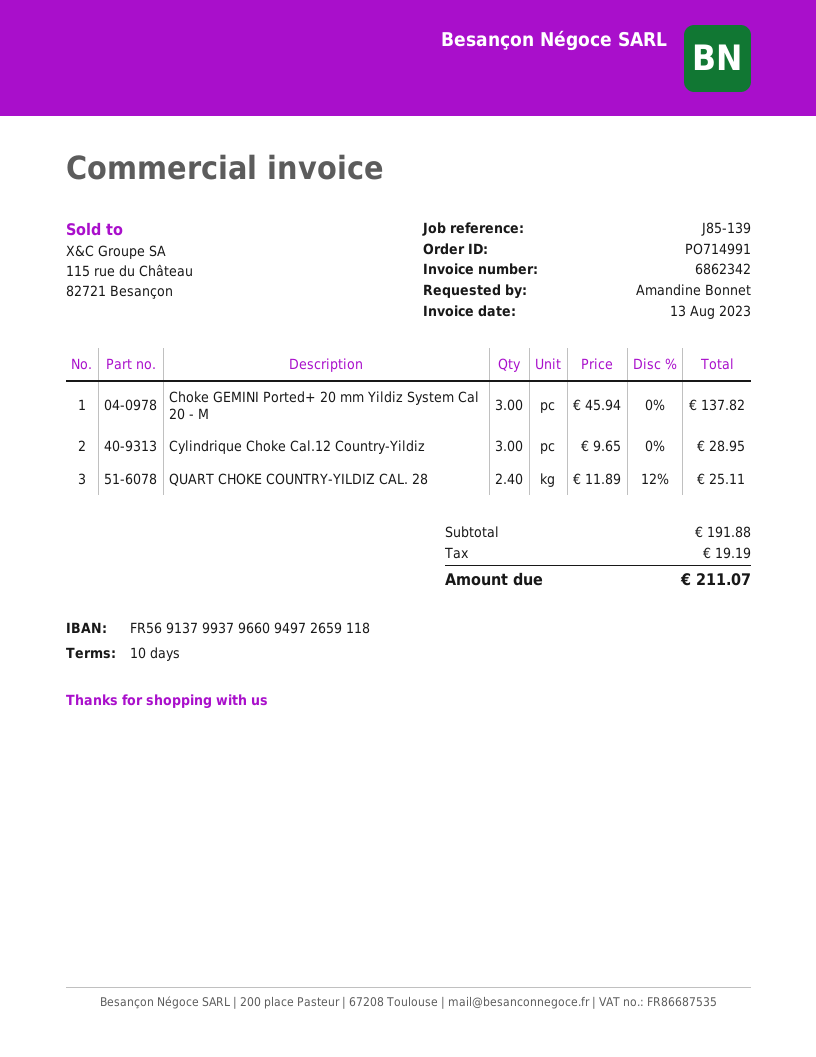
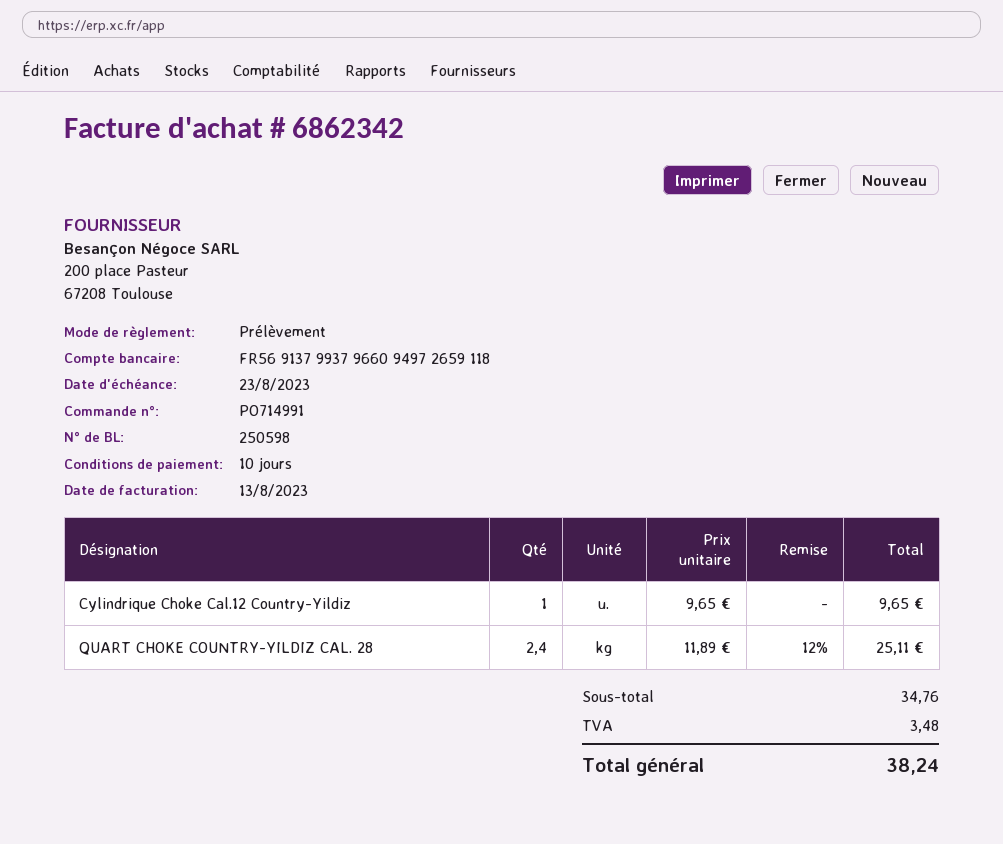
Choke GEMINI Ported+ 20 mm Yildiz System Cal 20 - M: 3 x 45.94 = 137.82 -> none
Cylindrique Choke Cal.12 Country-Yildiz: 3 x 9.65 = 28.95 -> 1 x 9.65 = 9.65
subtotal: 191.88 -> 34.76
tax: 19.19 -> 3.48
total: 211.07 -> 38.24

